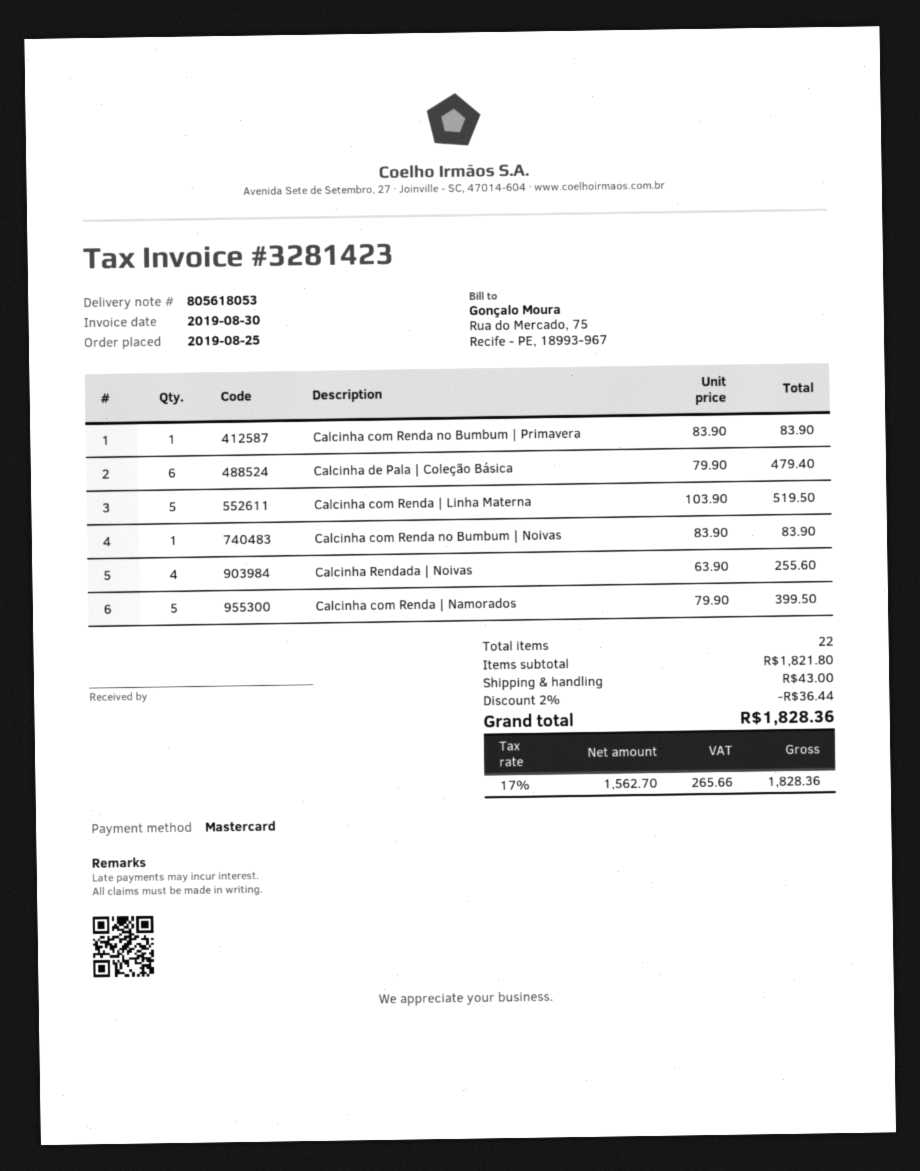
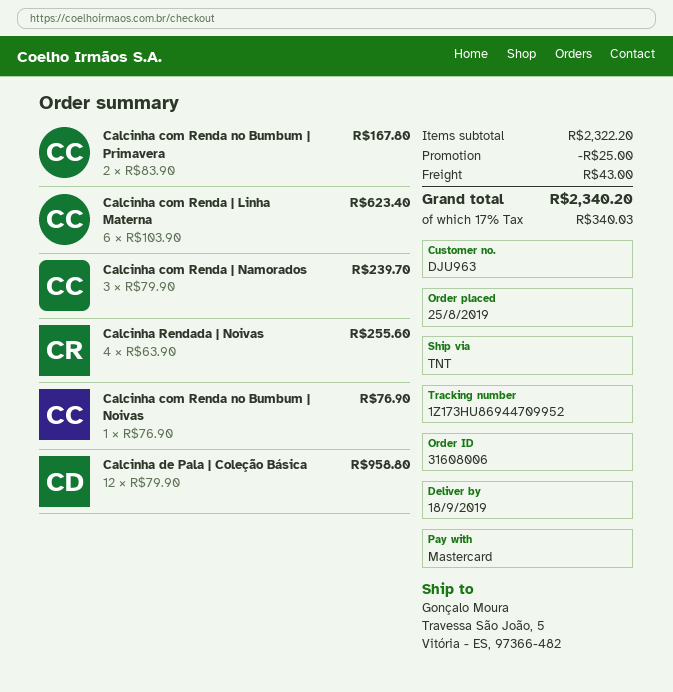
Calcinha com Renda no Bumbum | Primavera: 1 x 83.90 = 83.90 -> 2 x 83.90 = 167.80
Calcinha de Pala | Coleção Básica: 6 x 79.90 = 479.40 -> 12 x 79.90 = 958.80
Calcinha com Renda | Linha Materna: 5 x 103.90 = 519.50 -> 6 x 103.90 = 623.40
Calcinha com Renda no Bumbum | Noivas: 1 x 83.90 = 83.90 -> 1 x 76.90 = 76.90
Calcinha com Renda | Namorados: 5 x 79.90 = 399.50 -> 3 x 79.90 = 239.70
subtotal: 1821.80 -> 2322.20
discount: 36.44 -> 25.00
tax: 17% = 265.66 -> 17% = 340.03
total: 1828.36 -> 2340.20

